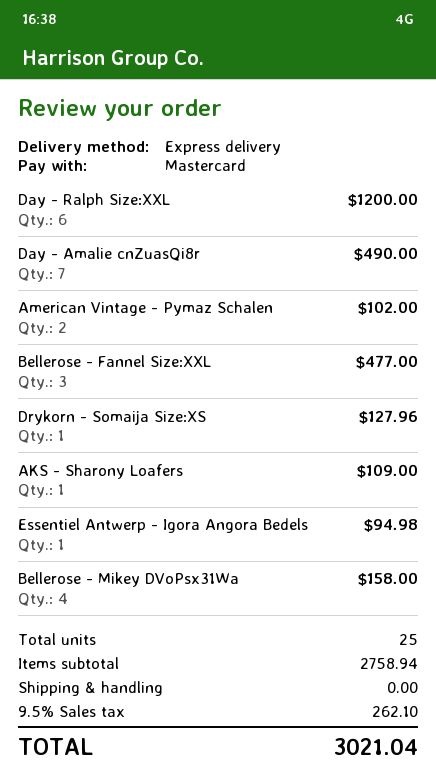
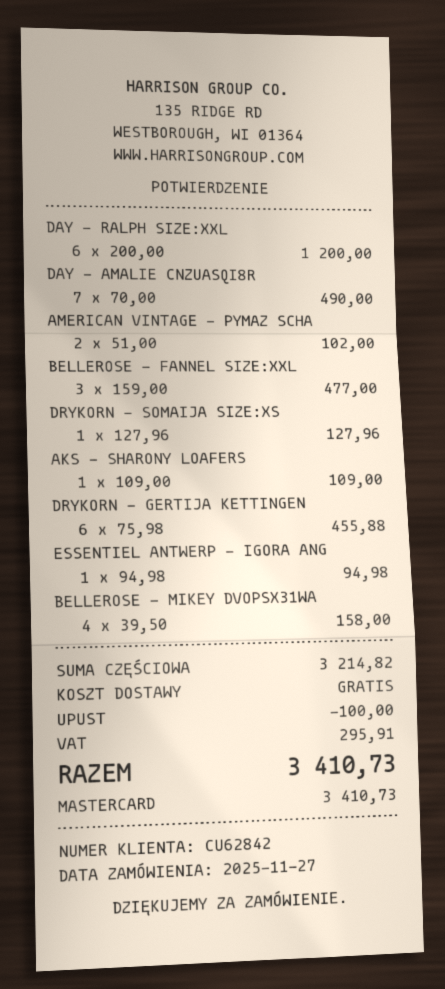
DRYKORN - GERTIJA KETTINGEN: none -> 6 for 455.88
subtotal: 2758.94 -> 3214.82
discount: none -> 100.00
tax: 262.10 -> 295.91
total: 3021.04 -> 3410.73

